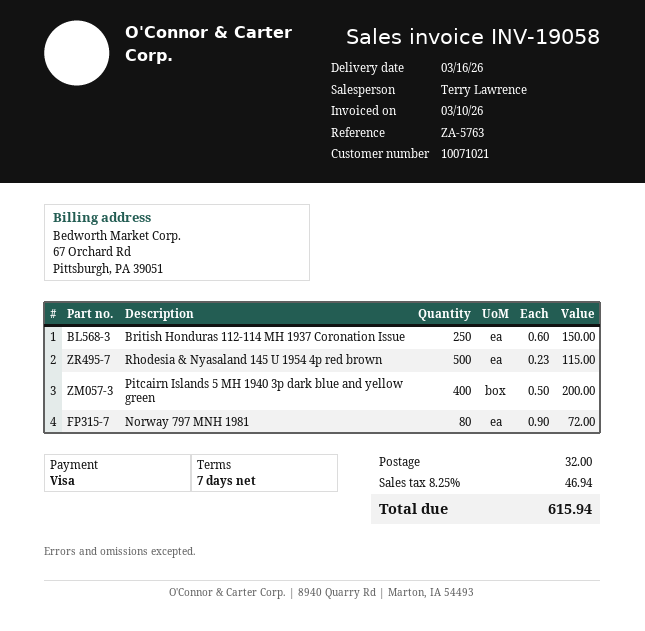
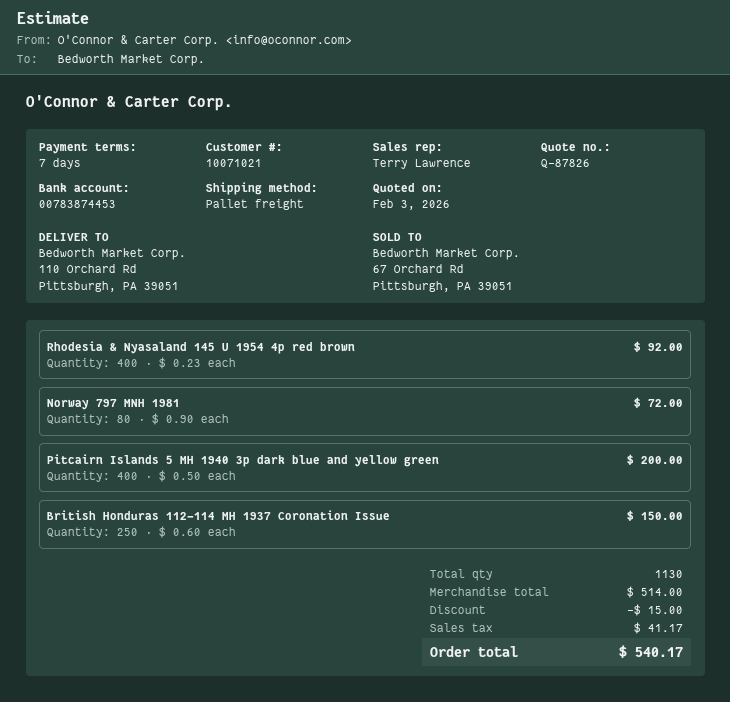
Rhodesia & Nyasaland 145 U 1954 4p red brown: 500 x 0.23 = 115.00 -> 400 x 0.23 = 92.00
discount: none -> 15.00
shipping: 32.00 -> none
tax: 46.94 -> 41.17
total: 615.94 -> 540.17

